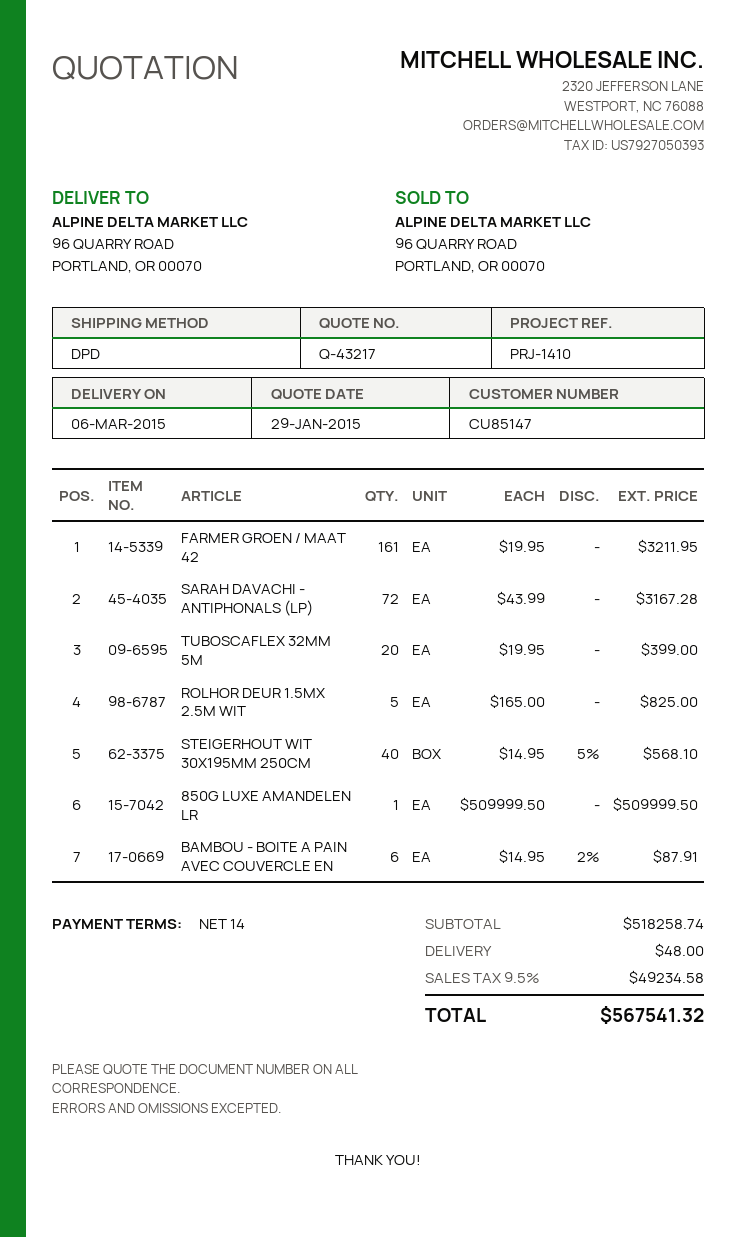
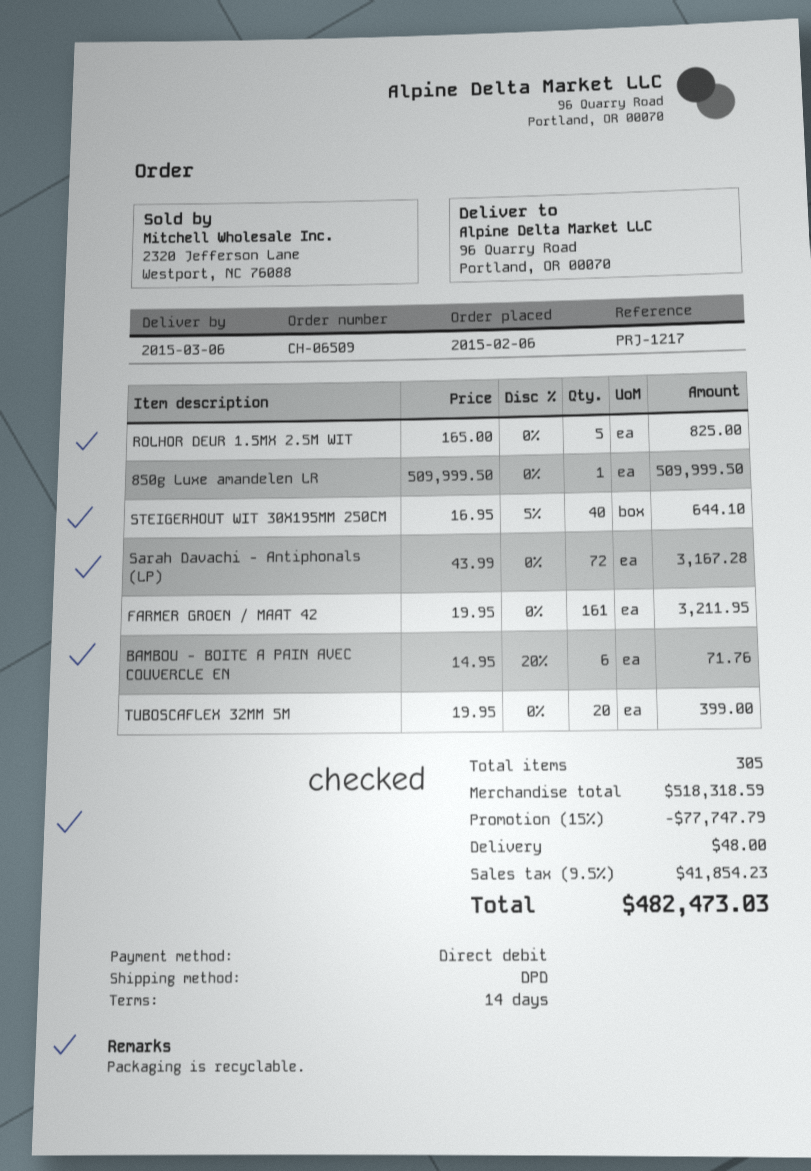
reference: PRJ-1410 -> PRJ-1217
STEIGERHOUT WIT 30X195MM 250CM: 40 x 14.95 - 5% = 568.10 -> 40 x 16.95 - 5% = 644.10
BAMBOU - BOITE A PAIN AVEC COUVERCLE EN: 6 x 14.95 - 2% = 87.91 -> 6 x 14.95 - 20% = 71.76
subtotal: 518258.74 -> 518318.59
discount: none -> 15% = 77747.79
tax: 9.5% = 49234.58 -> 9.5% = 41854.23
total: 567541.32 -> 482473.03

